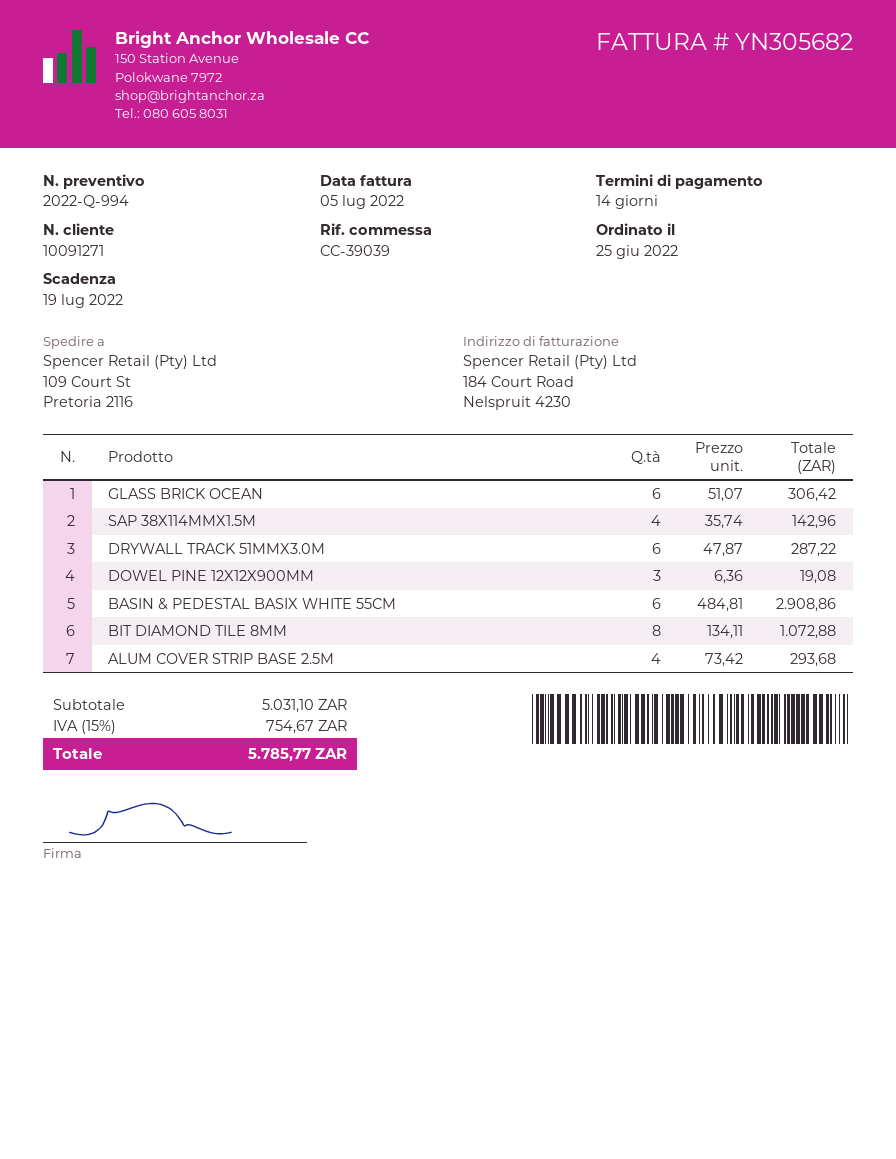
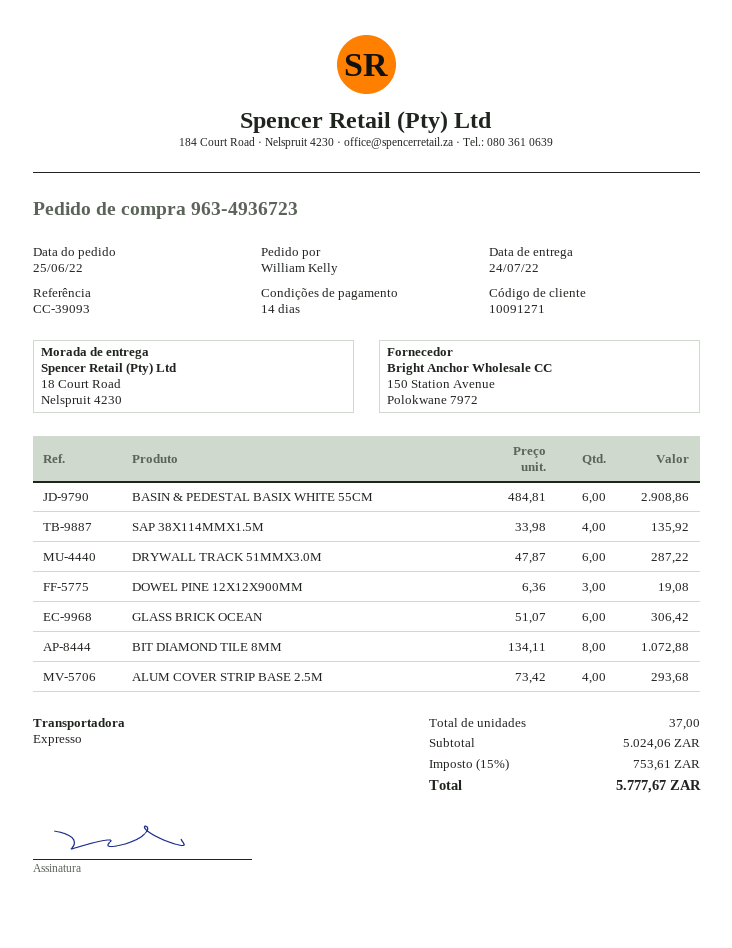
reference: CC-39039 -> CC-39093
ship to: 109 Court St, Pretoria 2116 -> 18 Court Road, Nelspruit 4230
SAP 38X114MMX1.5M: 4 x 35.74 = 142.96 -> 4 x 33.98 = 135.92
subtotal: 5031.10 -> 5024.06
tax: 15% = 754.67 -> 15% = 753.61
total: 5785.77 -> 5777.67

